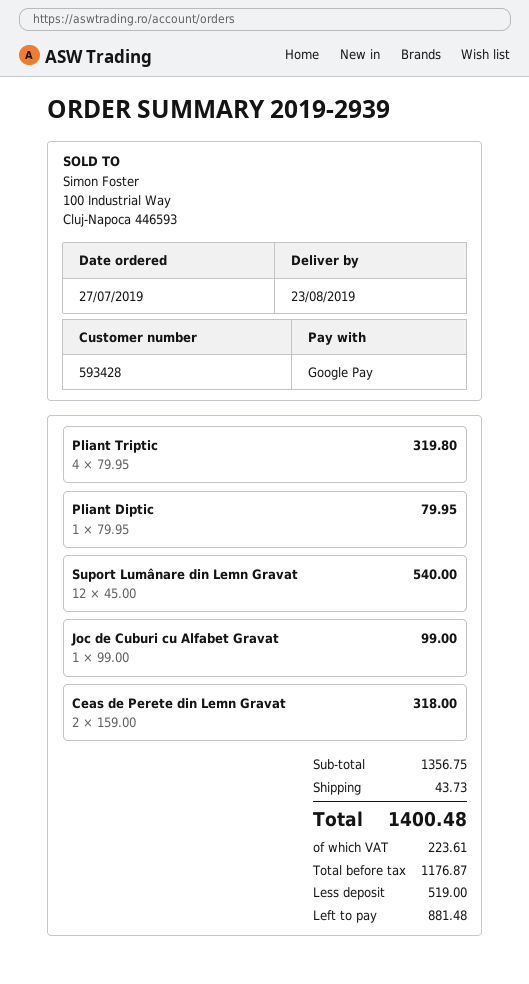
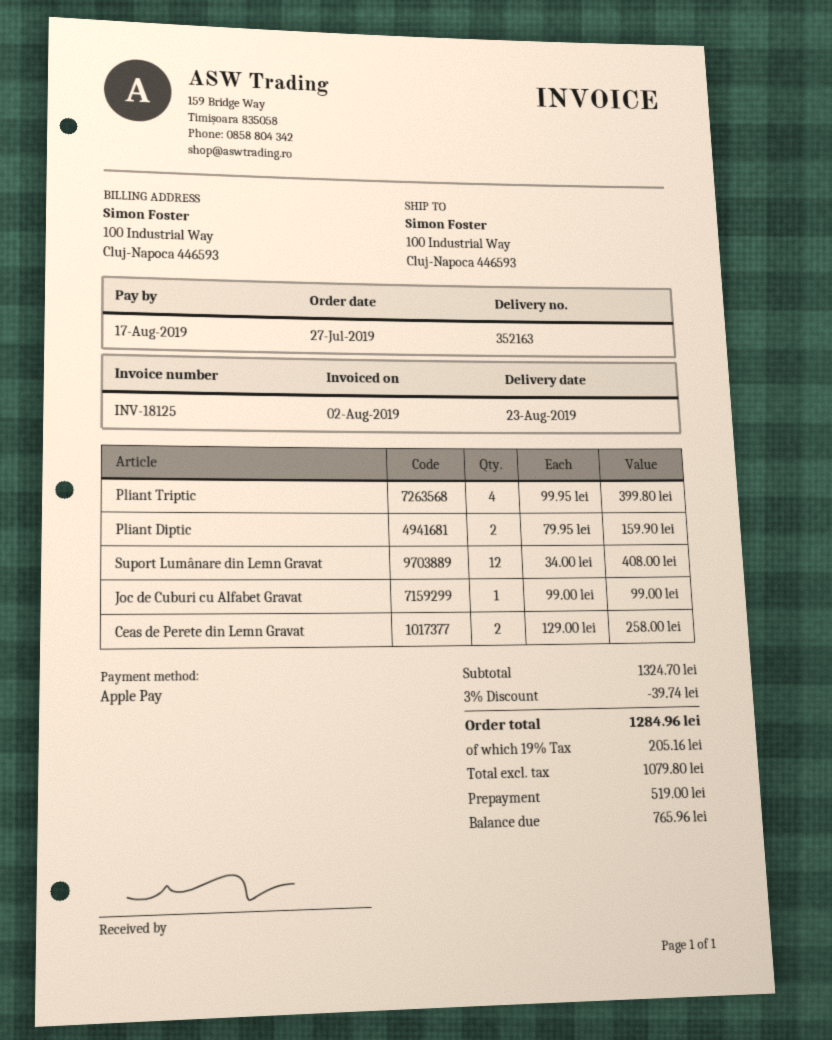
payment method: Google Pay -> Apple Pay
Pliant Triptic: 4 x 79.95 = 319.80 -> 4 x 99.95 = 399.80
Pliant Diptic: 1 x 79.95 = 79.95 -> 2 x 79.95 = 159.90
Suport Lumânare din Lemn Gravat: 12 x 45.00 = 540.00 -> 12 x 34.00 = 408.00
Ceas de Perete din Lemn Gravat: 2 x 159.00 = 318.00 -> 2 x 129.00 = 258.00
subtotal: 1356.75 -> 1324.70
discount: none -> 3% = 39.74
shipping: 43.73 -> none
net: 1176.87 -> 1079.80
tax: 223.61 -> 205.16
total: 1400.48 -> 1284.96
balance: 881.48 -> 765.96

